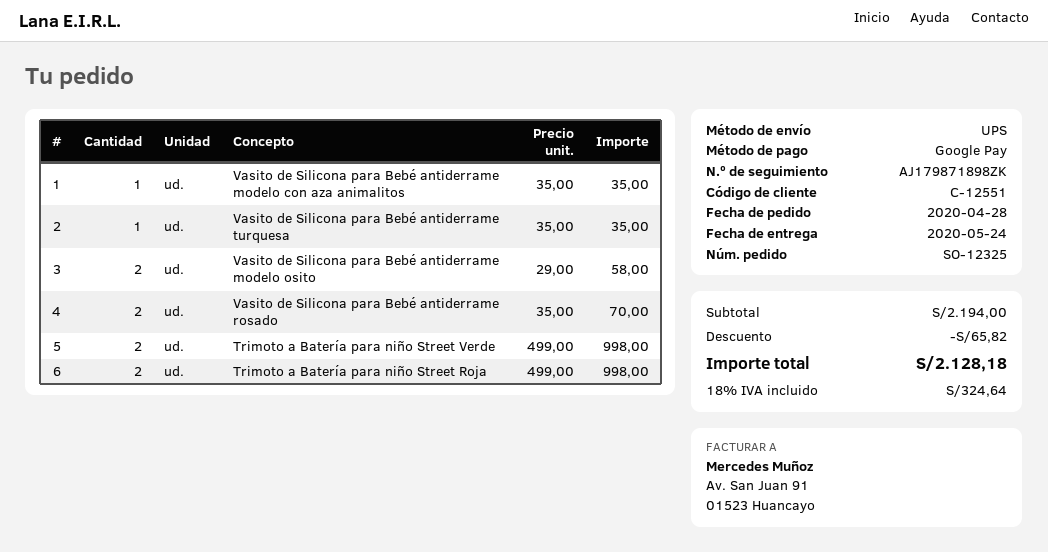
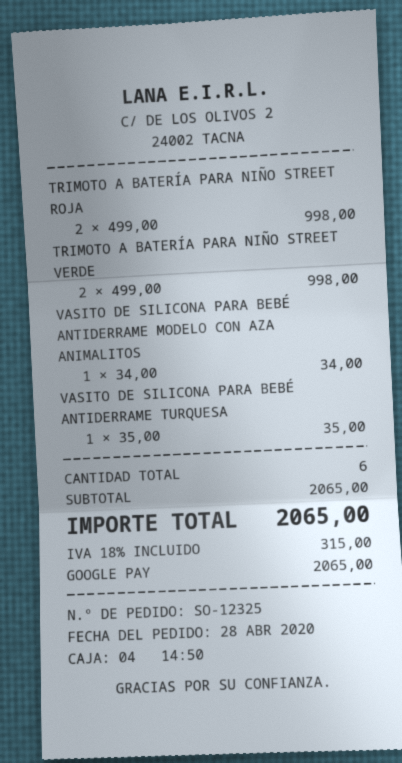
Vasito de Silicona para Bebé antiderrame modelo con aza animalitos: 1 x 35.00 = 35.00 -> 1 x 34.00 = 34.00
Vasito de Silicona para Bebé antiderrame modelo osito: 2 x 29.00 = 58.00 -> none
Vasito de Silicona para Bebé antiderrame rosado: 2 x 35.00 = 70.00 -> none
subtotal: 2194.00 -> 2065.00
discount: 65.82 -> none
tax: 18% = 324.64 -> 18% = 315.00
total: 2128.18 -> 2065.00

